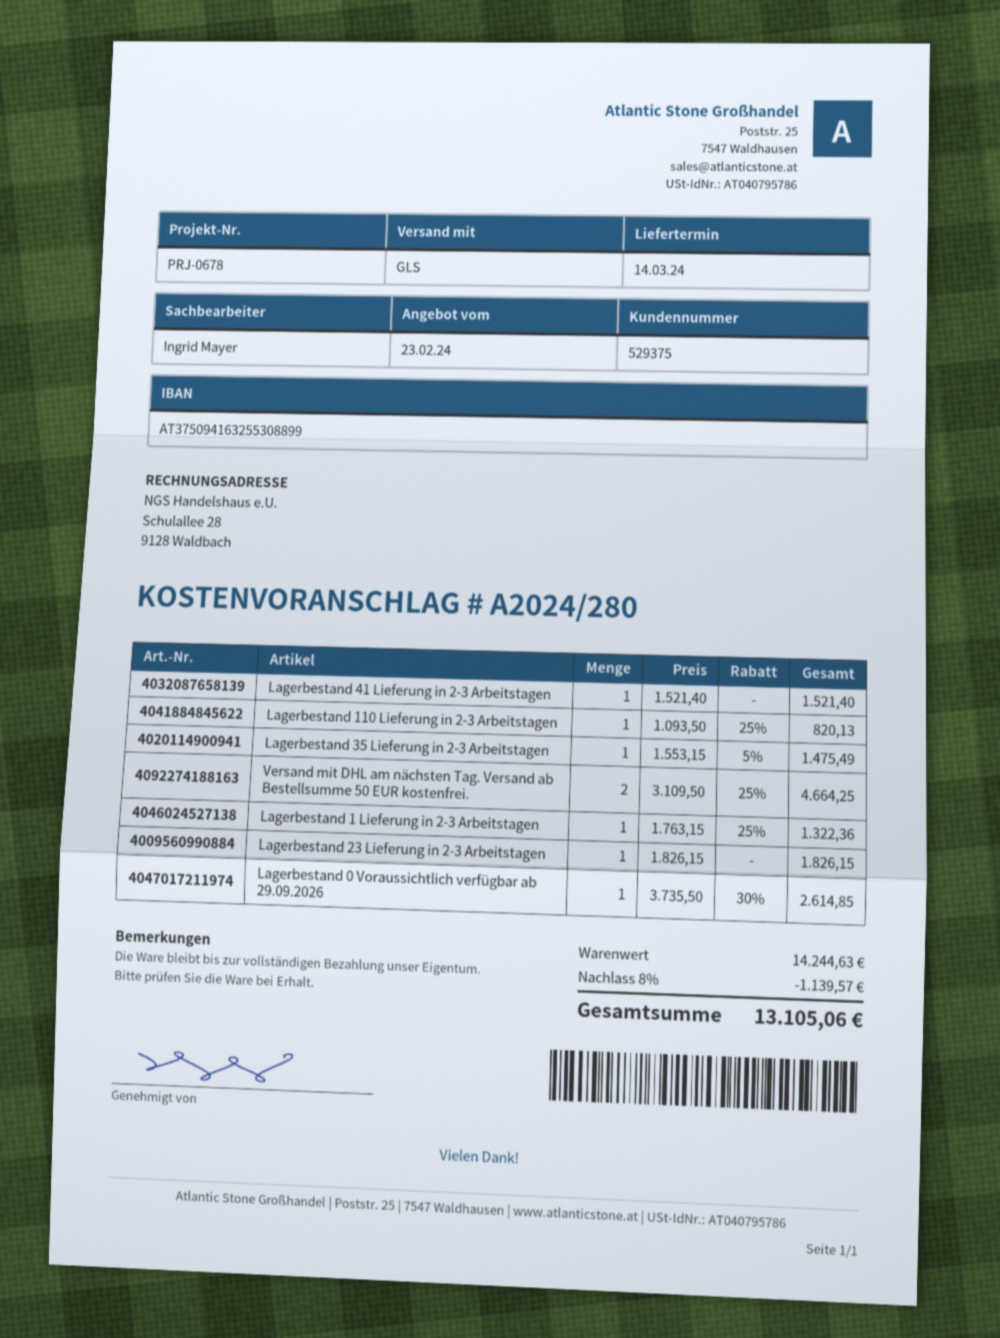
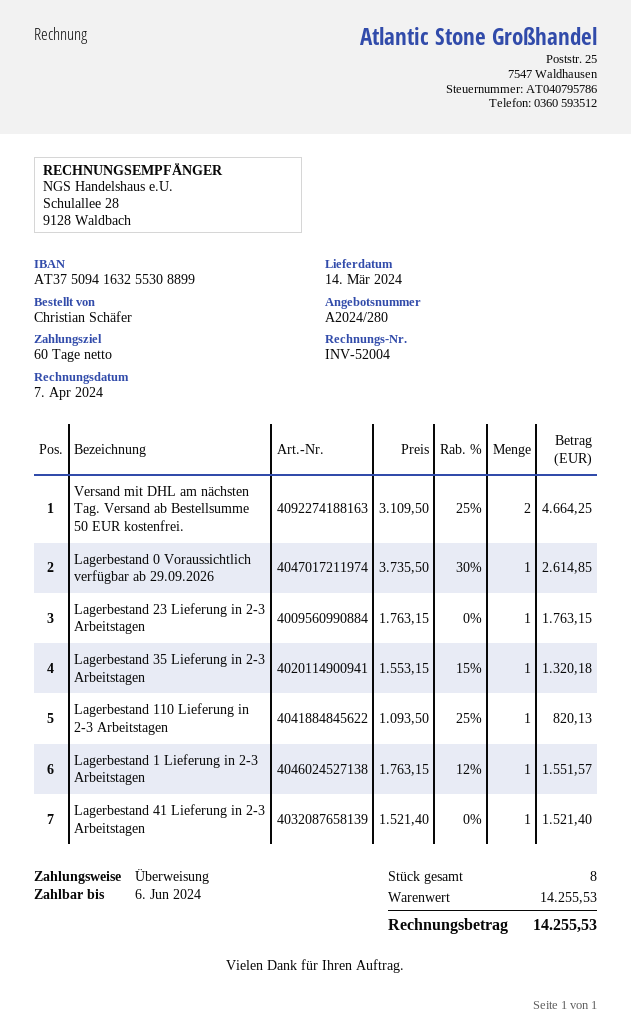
Lagerbestand 35 Lieferung in 2-3 Arbeitstagen: 1 x 1553.15 - 5% = 1475.49 -> 1 x 1553.15 - 15% = 1320.18
Lagerbestand 1 Lieferung in 2-3 Arbeitstagen: 1 x 1763.15 - 25% = 1322.36 -> 1 x 1763.15 - 12% = 1551.57
Lagerbestand 23 Lieferung in 2-3 Arbeitstagen: 1 x 1826.15 = 1826.15 -> 1 x 1763.15 = 1763.15
subtotal: 14244.63 -> 14255.53
discount: 8% = 1139.57 -> none
total: 13105.06 -> 14255.53

